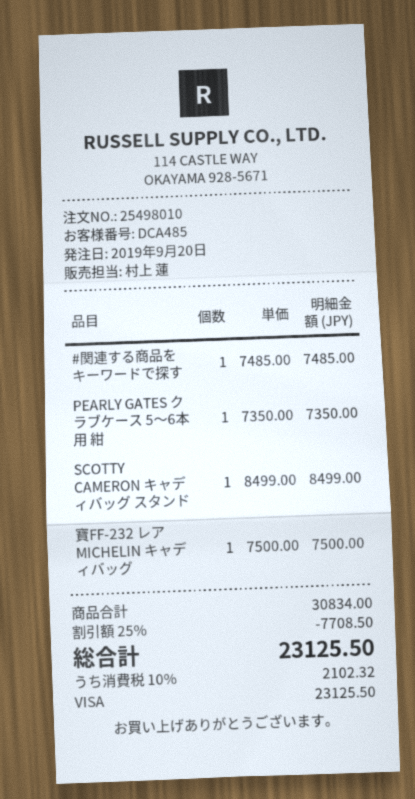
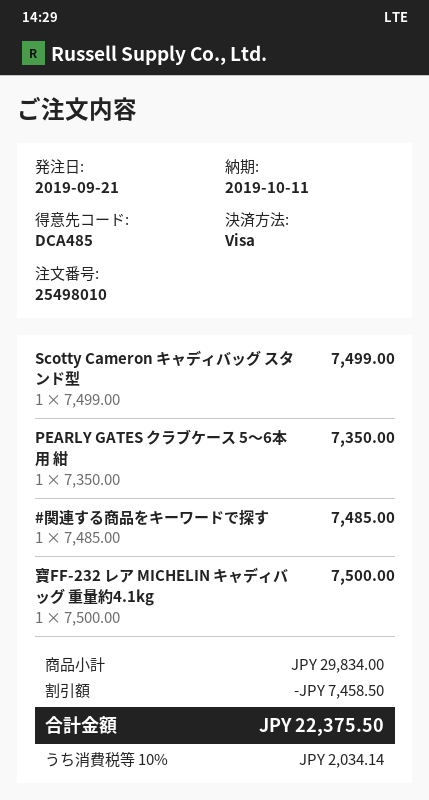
order date: 2019-09-20 -> 2019-09-21
SCOTTY CAMERON キャディバッグ スタンド: 1 x 8499.00 = 8499.00 -> 1 x 7499.00 = 7499.00
subtotal: 30834.00 -> 29834.00
discount: 7708.50 -> 7458.50
tax: 10% = 2102.32 -> 10% = 2034.14
total: 23125.50 -> 22375.50

